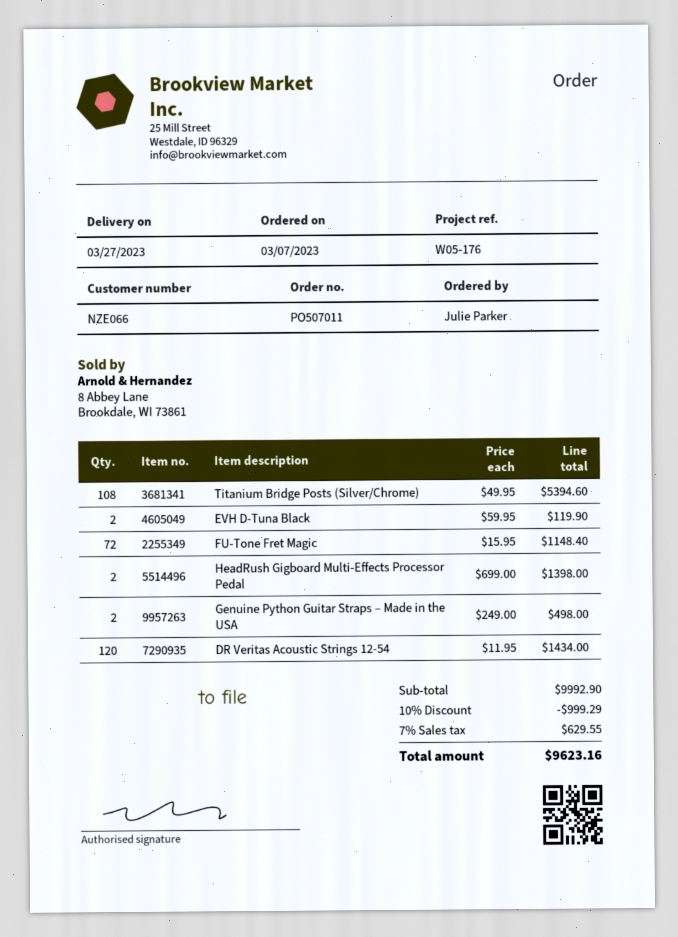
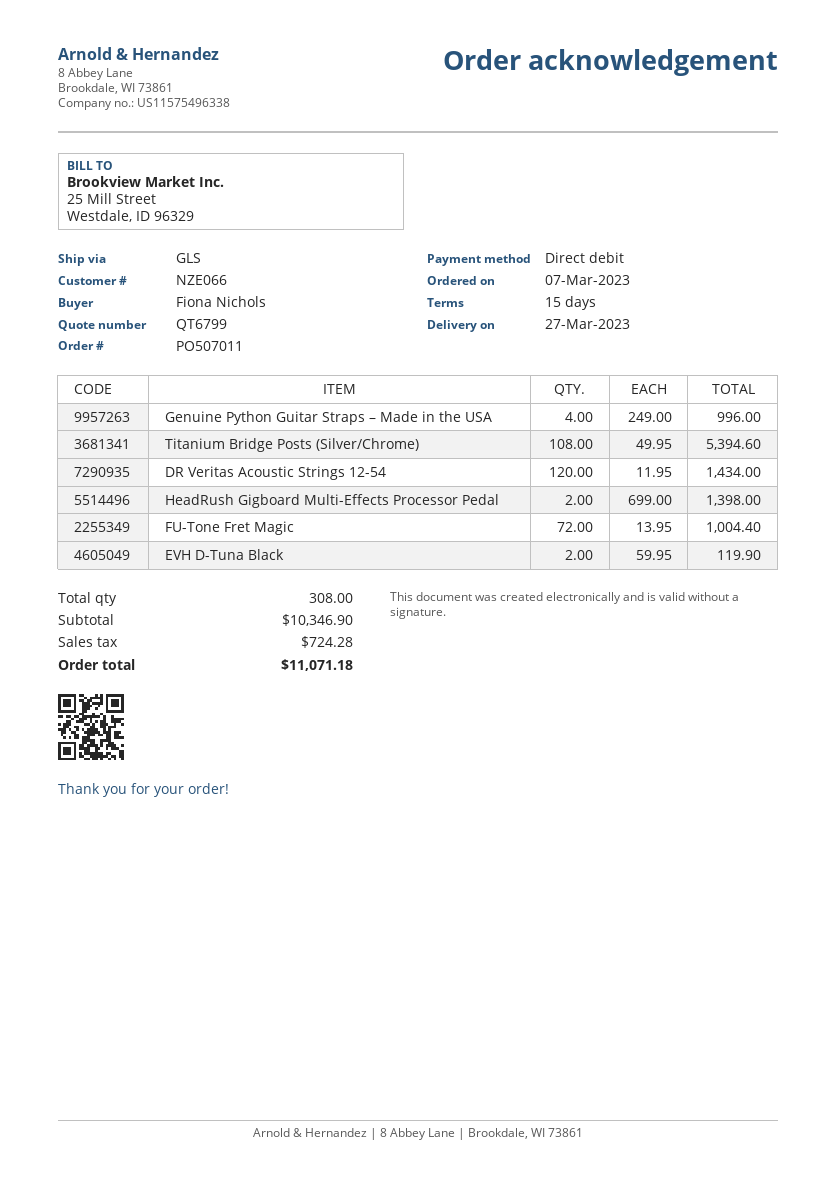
ordered by: Julie Parker -> Fiona Nichols
FU-Tone Fret Magic: 72 x 15.95 = 1148.40 -> 72 x 13.95 = 1004.40
Genuine Python Guitar Straps – Made in the USA: 2 x 249.00 = 498.00 -> 4 x 249.00 = 996.00
subtotal: 9992.90 -> 10346.90
discount: 10% = 999.29 -> none
tax: 629.55 -> 724.28
total: 9623.16 -> 11071.18

